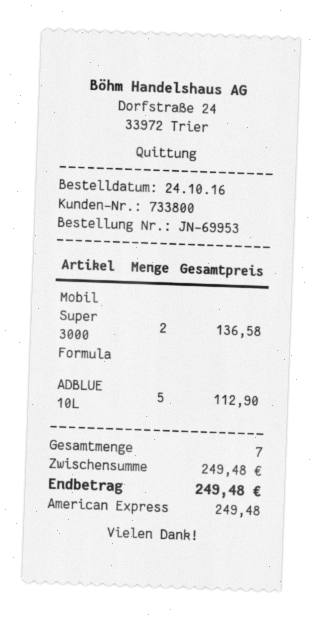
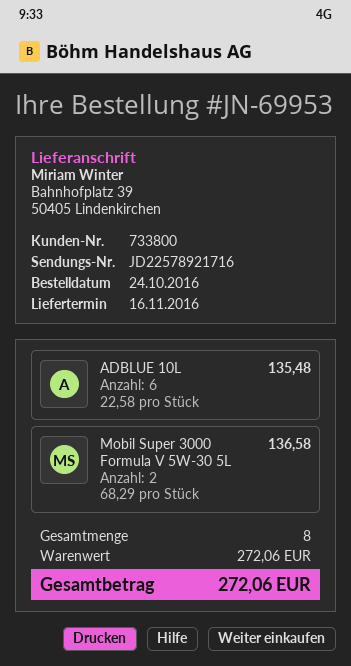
ADBLUE 10L: 5 for 112.90 -> 6 for 135.48
total quantity: 7 -> 8
subtotal: 249.48 -> 272.06
total: 249.48 -> 272.06

